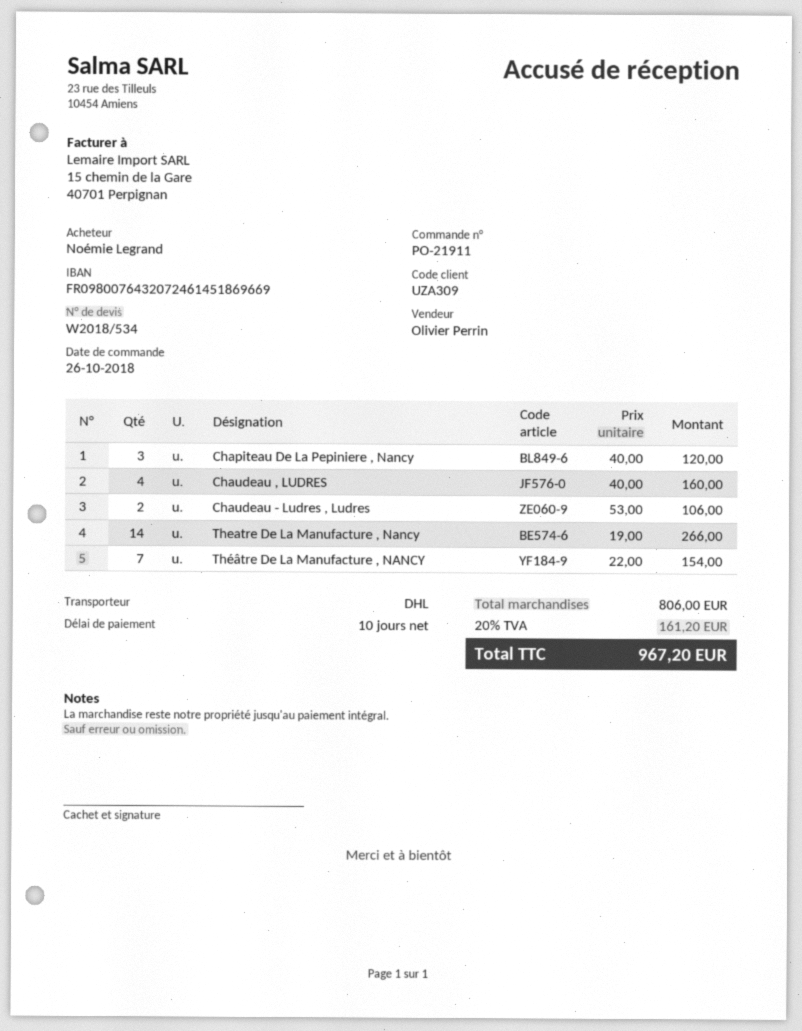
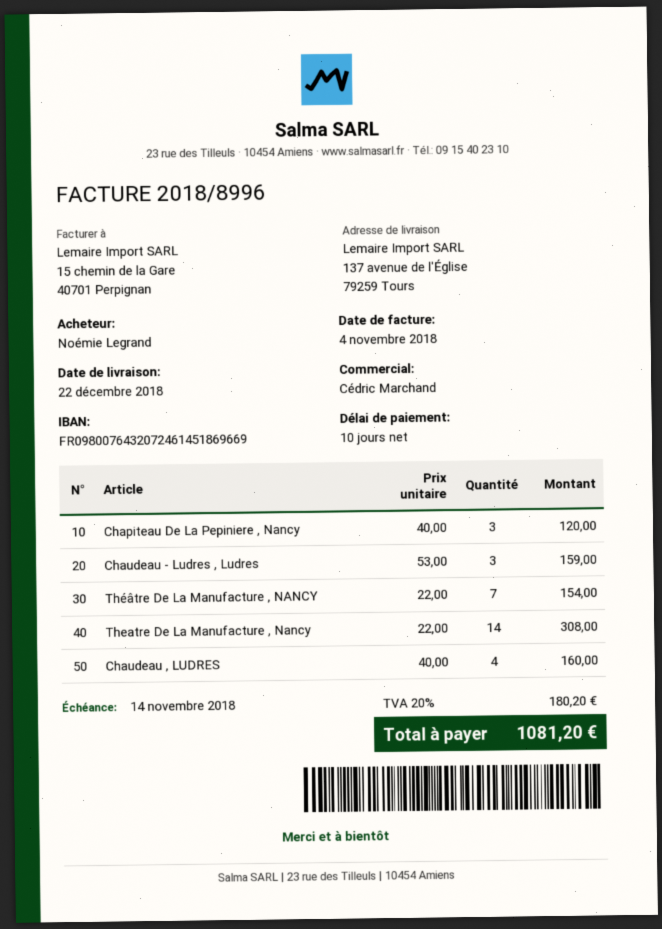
sales rep: Olivier Perrin -> Cédric Marchand
Chaudeau - Ludres , Ludres: 2 x 53.00 = 106.00 -> 3 x 53.00 = 159.00
Theatre De La Manufacture , Nancy: 14 x 19.00 = 266.00 -> 14 x 22.00 = 308.00
tax: 20% = 161.20 -> 20% = 180.20
total: 967.20 -> 1081.20

